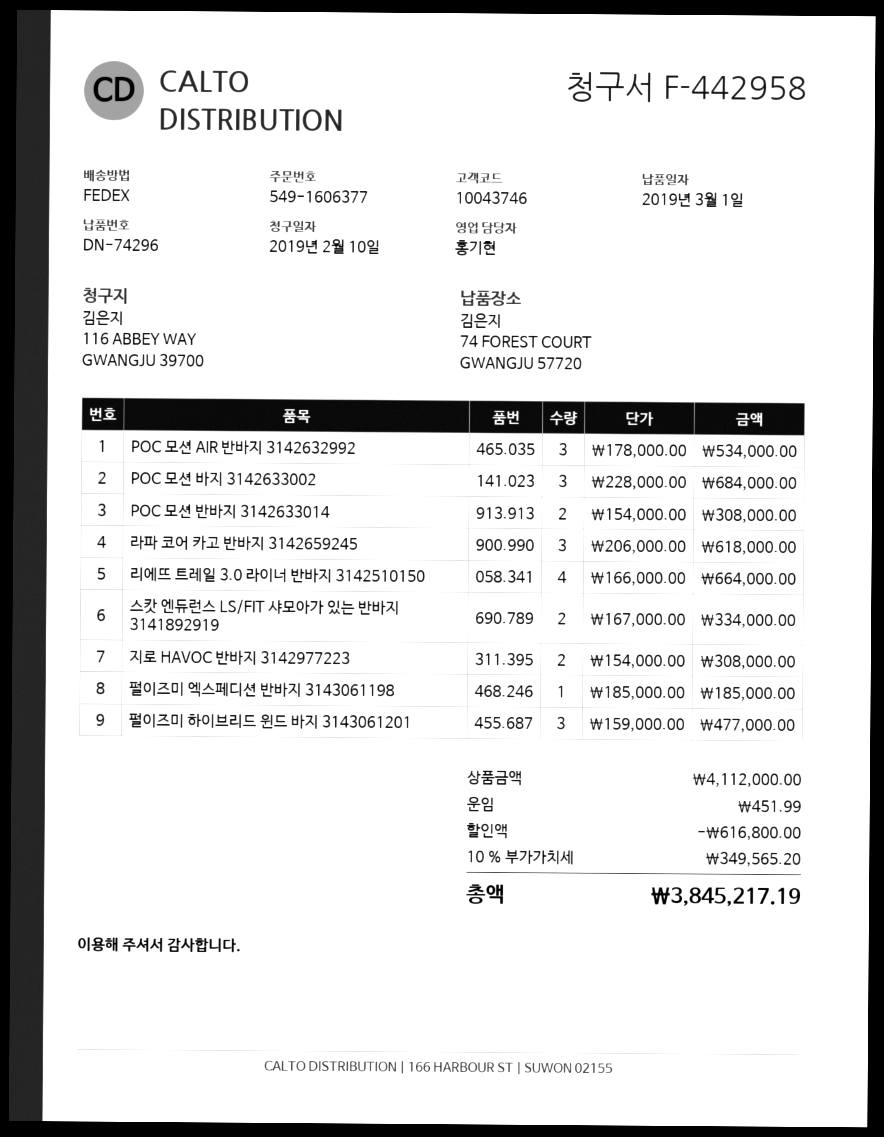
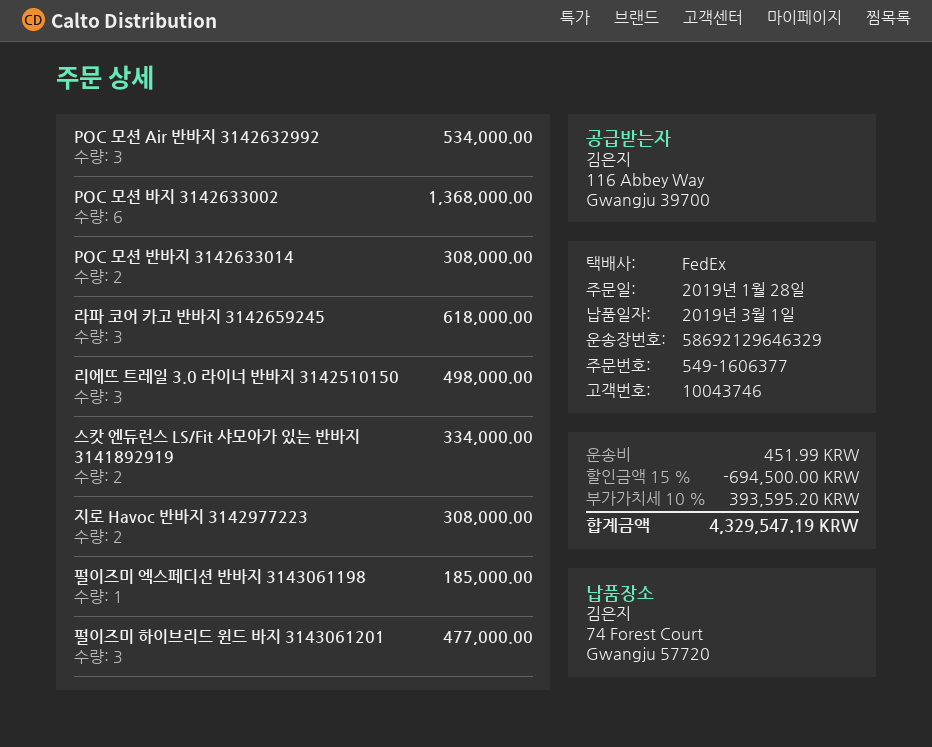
POC 모션 바지 3142633002: 3 for 684000.00 -> 6 for 1368000.00
리에뜨 트레일 3.0 라이너 반바지 3142510150: 4 for 664000.00 -> 3 for 498000.00
discount: 616800.00 -> 694500.00
tax: 10% = 349565.20 -> 10% = 393595.20
total: 3845217.19 -> 4329547.19

